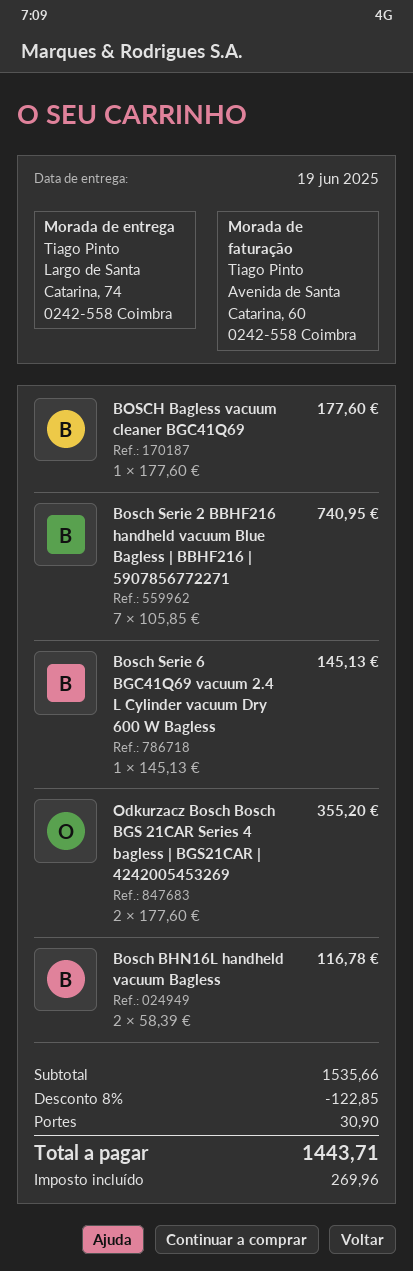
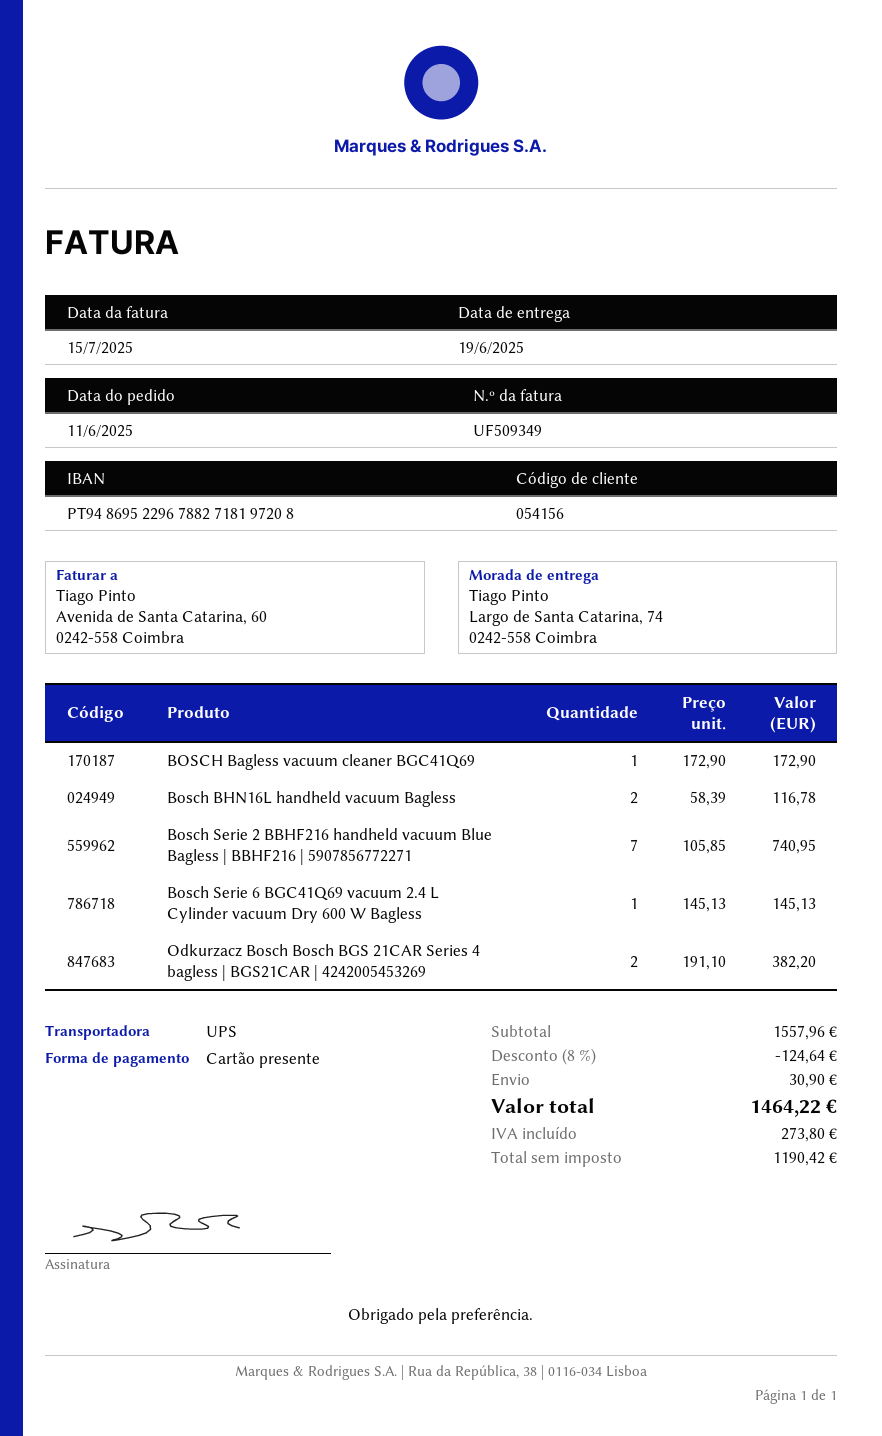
BOSCH Bagless vacuum cleaner BGC41Q69: 1 x 177.60 = 177.60 -> 1 x 172.90 = 172.90
Odkurzacz Bosch Bosch BGS 21CAR Series 4 bagless | BGS21CAR | 4242005453269: 2 x 177.60 = 355.20 -> 2 x 191.10 = 382.20
subtotal: 1535.66 -> 1557.96
discount: 8% = 122.85 -> 8% = 124.64
tax: 269.96 -> 273.80
total: 1443.71 -> 1464.22

